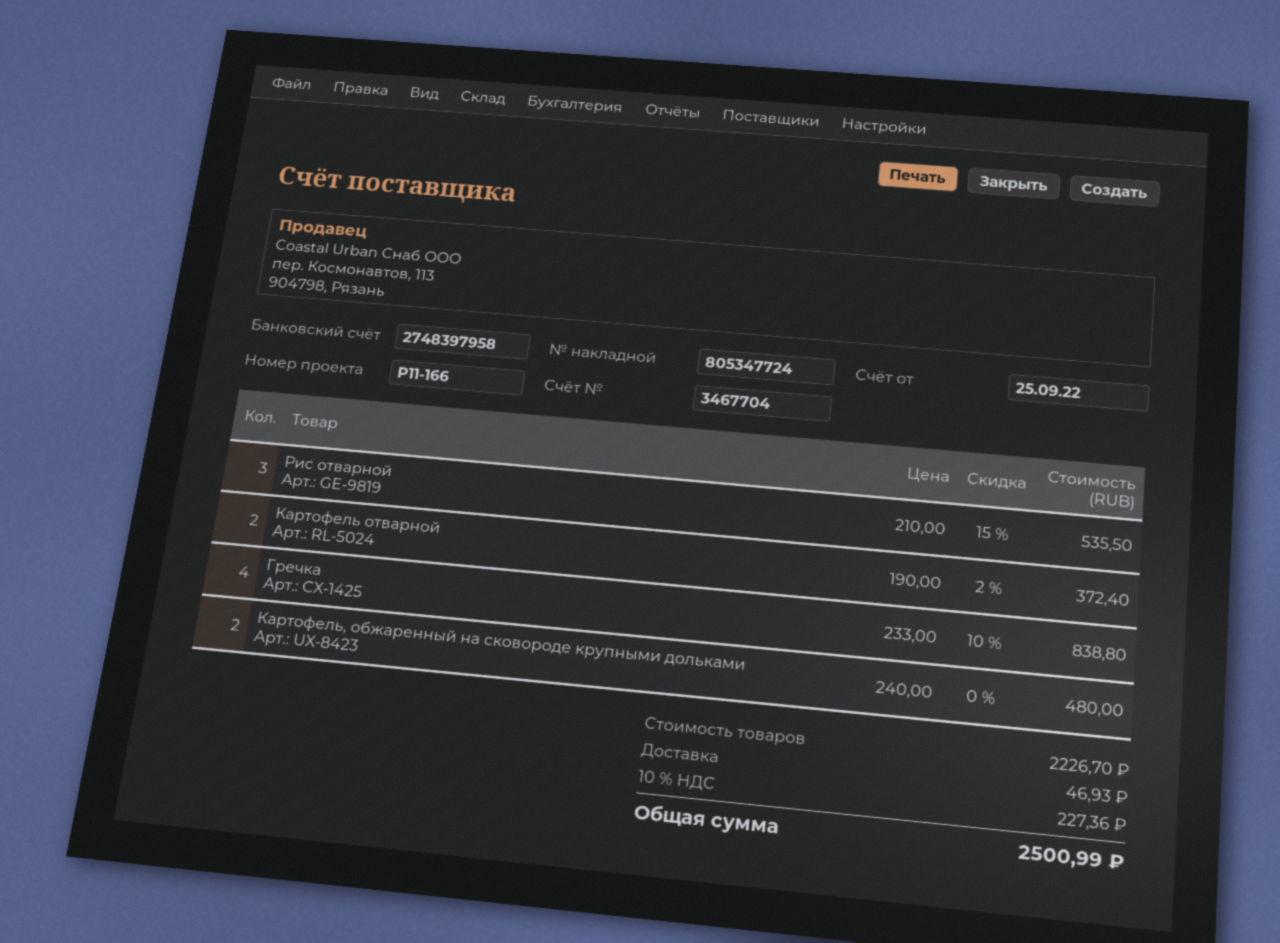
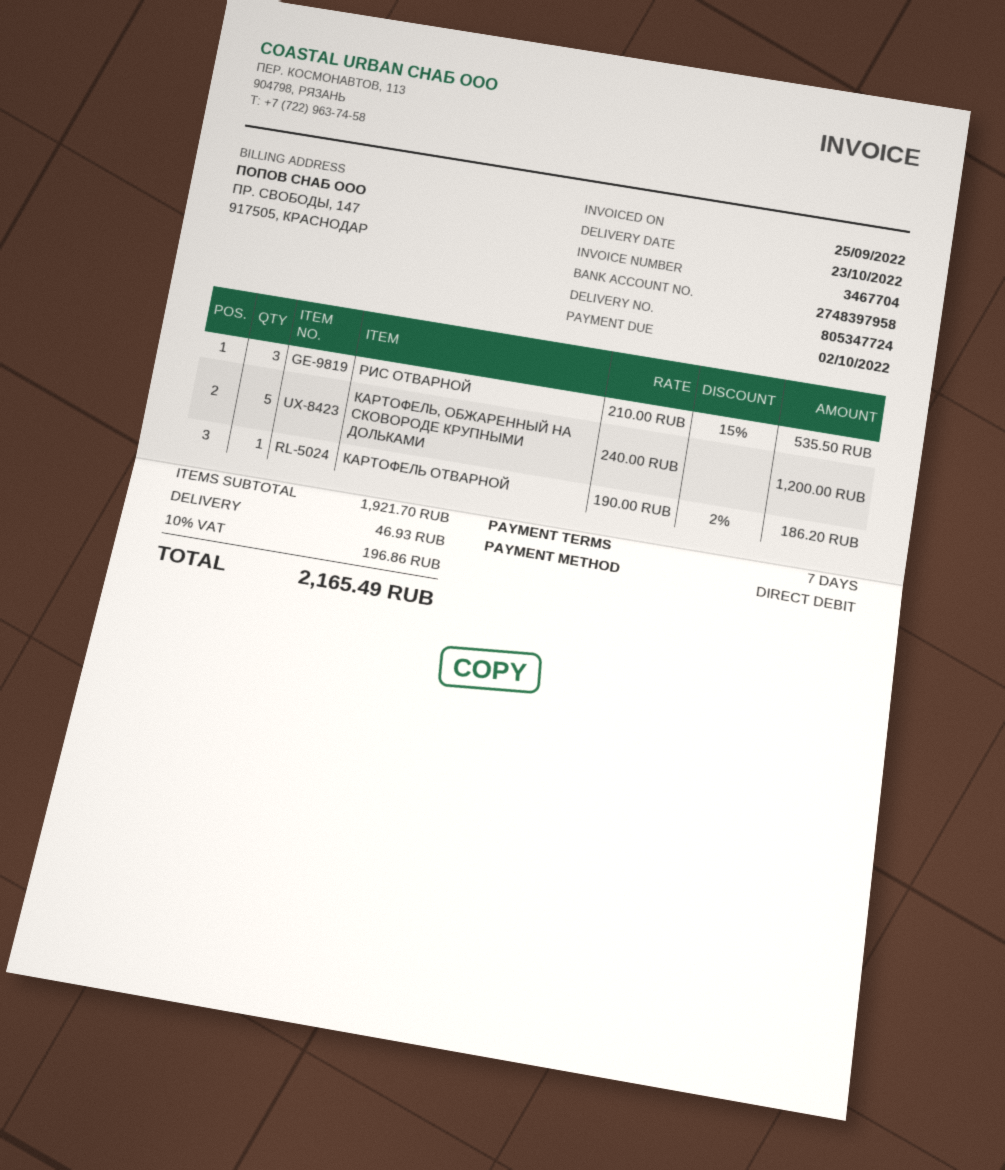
Картофель отварной: 2 x 190.00 - 2% = 372.40 -> 1 x 190.00 - 2% = 186.20
Гречка: 4 x 233.00 - 10% = 838.80 -> none
Картофель, обжаренный на сковороде крупными дольками: 2 x 240.00 = 480.00 -> 5 x 240.00 = 1200.00
subtotal: 2226.70 -> 1921.70
tax: 10% = 227.36 -> 10% = 196.86
total: 2500.99 -> 2165.49

